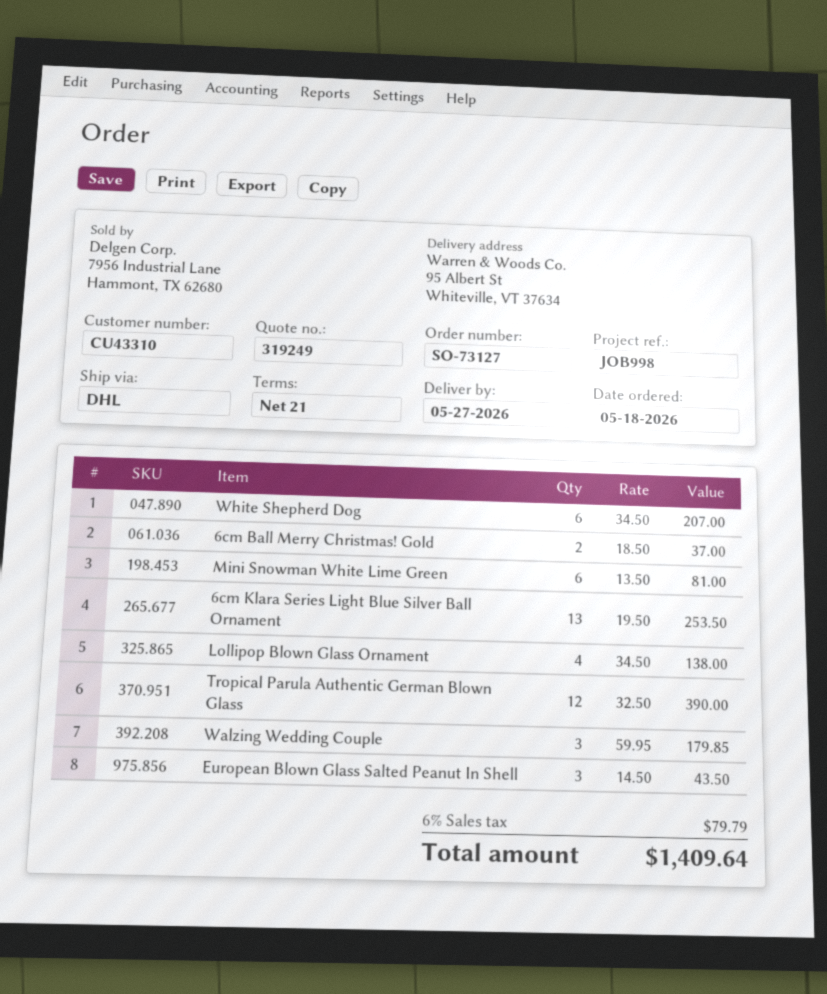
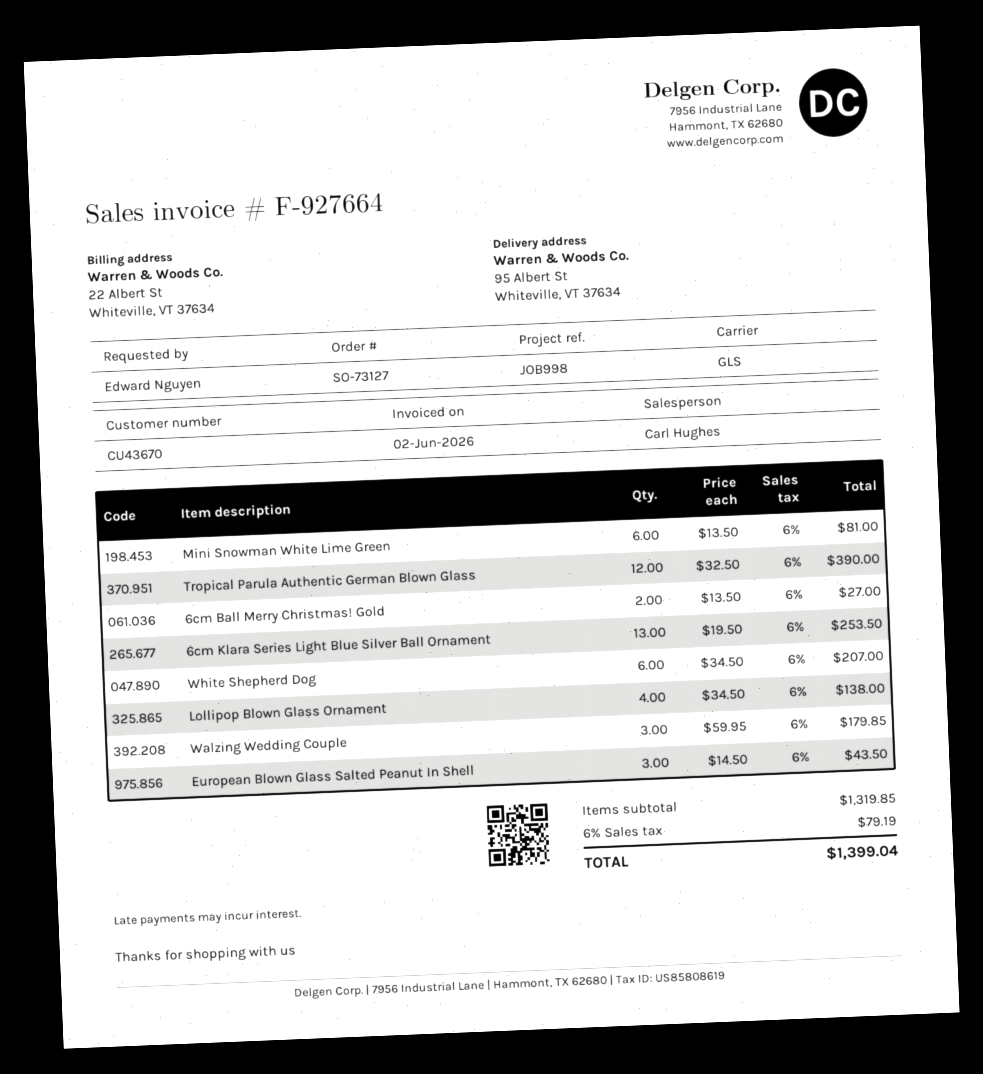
customer number: CU43310 -> CU43670
shipping method: DHL -> GLS
6cm Ball Merry Christmas! Gold: 2 x 18.50 = 37.00 -> 2 x 13.50 = 27.00
tax: 6% = 79.79 -> 6% = 79.19
total: 1409.64 -> 1399.04

